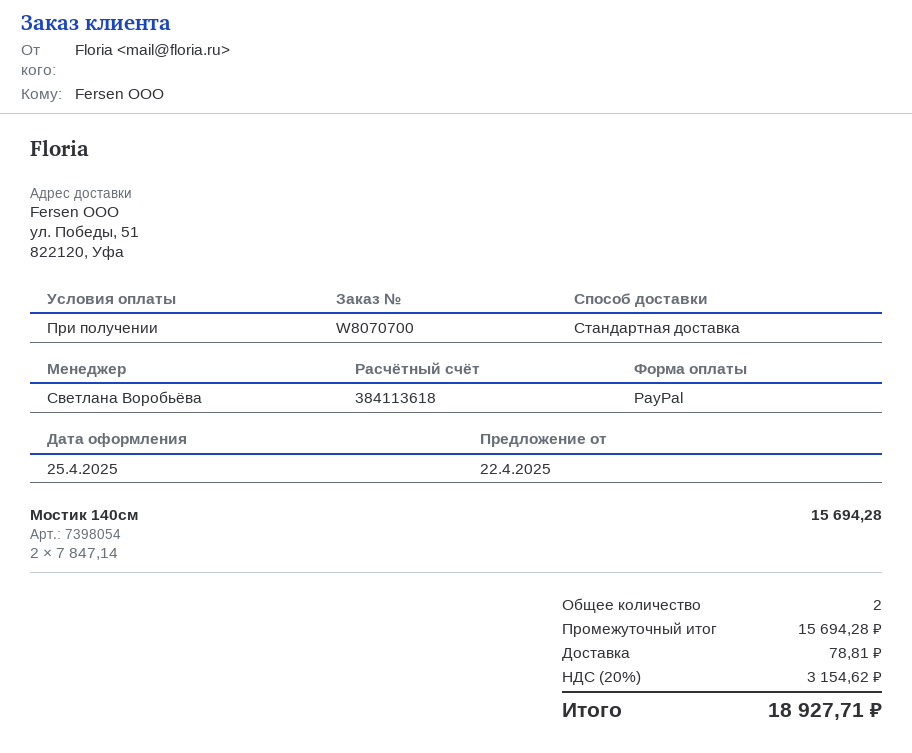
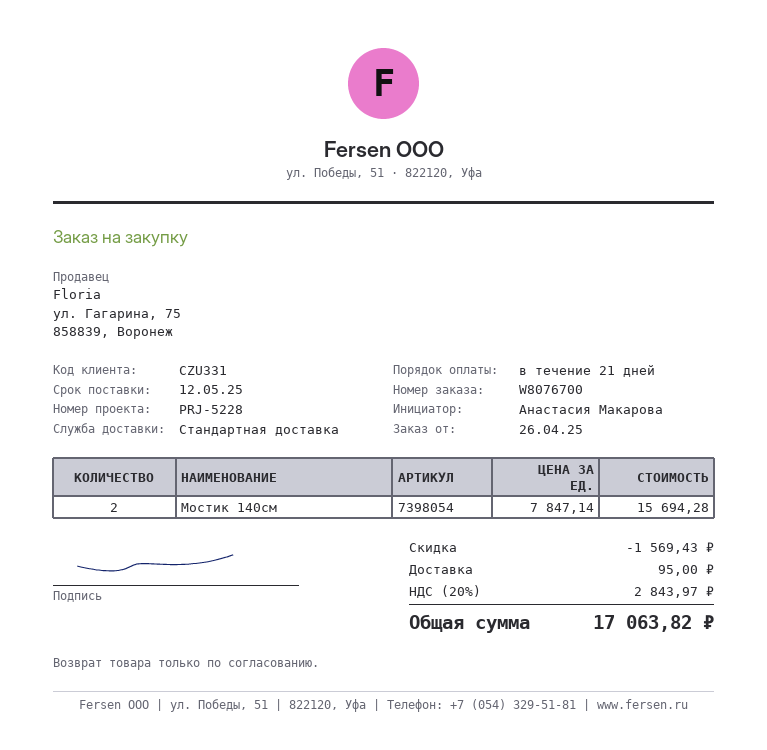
order number: W8070700 -> W8076700
order date: 2025-04-25 -> 2025-04-26
payment terms: on receipt -> 21 days
discount: none -> 1569.43
shipping: 78.81 -> 95.00
tax: 20% = 3154.62 -> 20% = 2843.97
total: 18927.71 -> 17063.82

